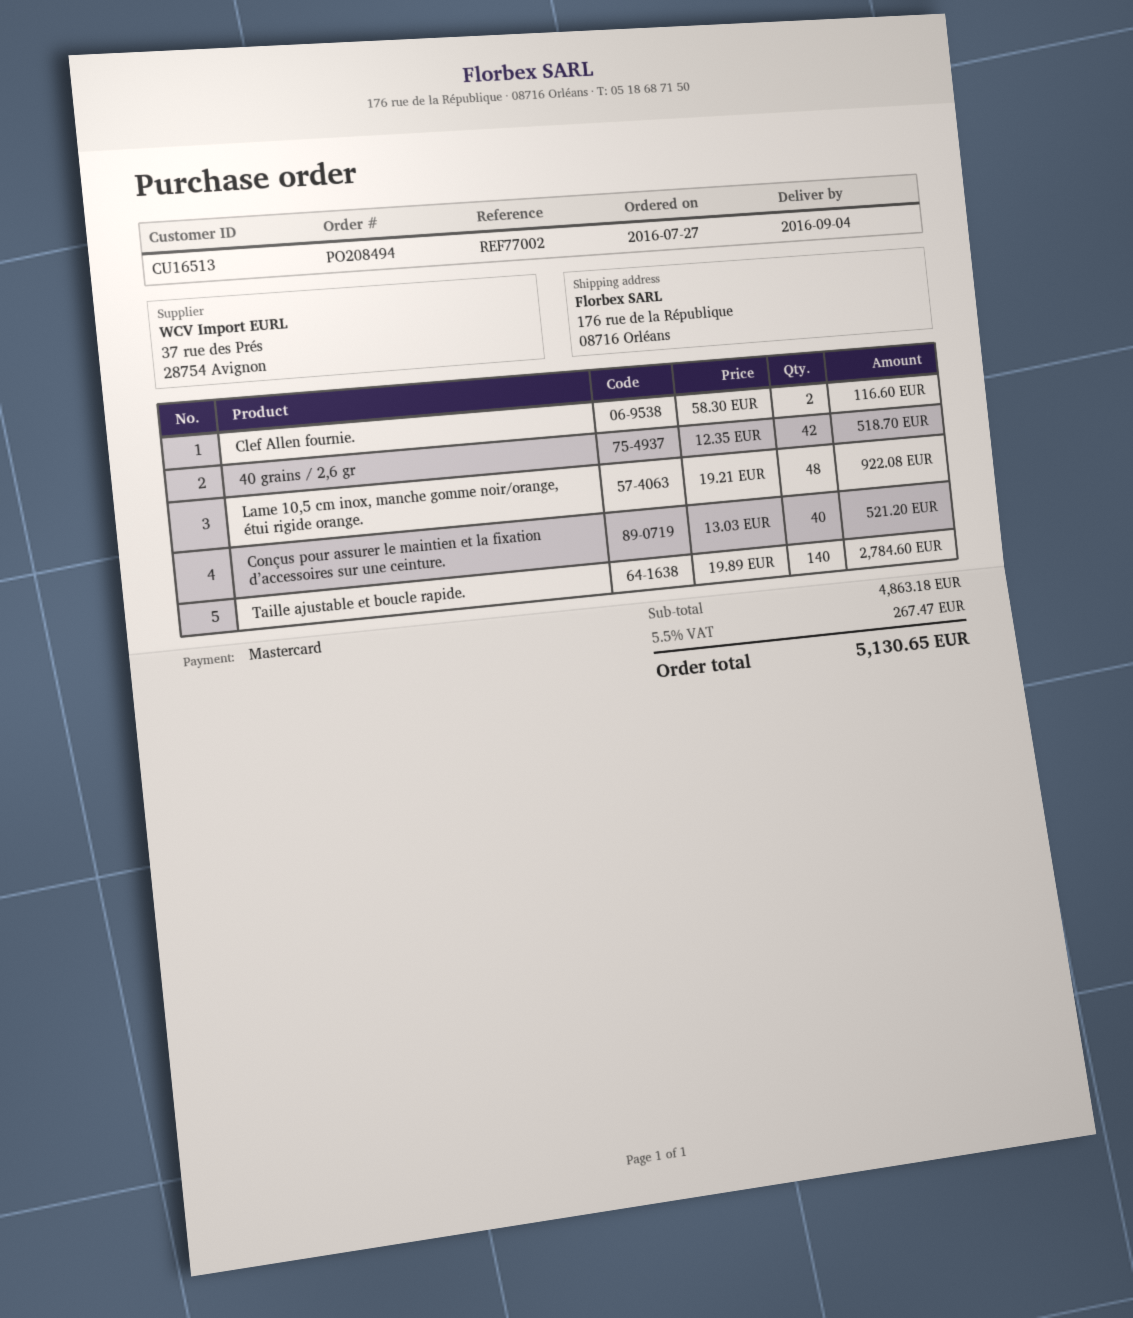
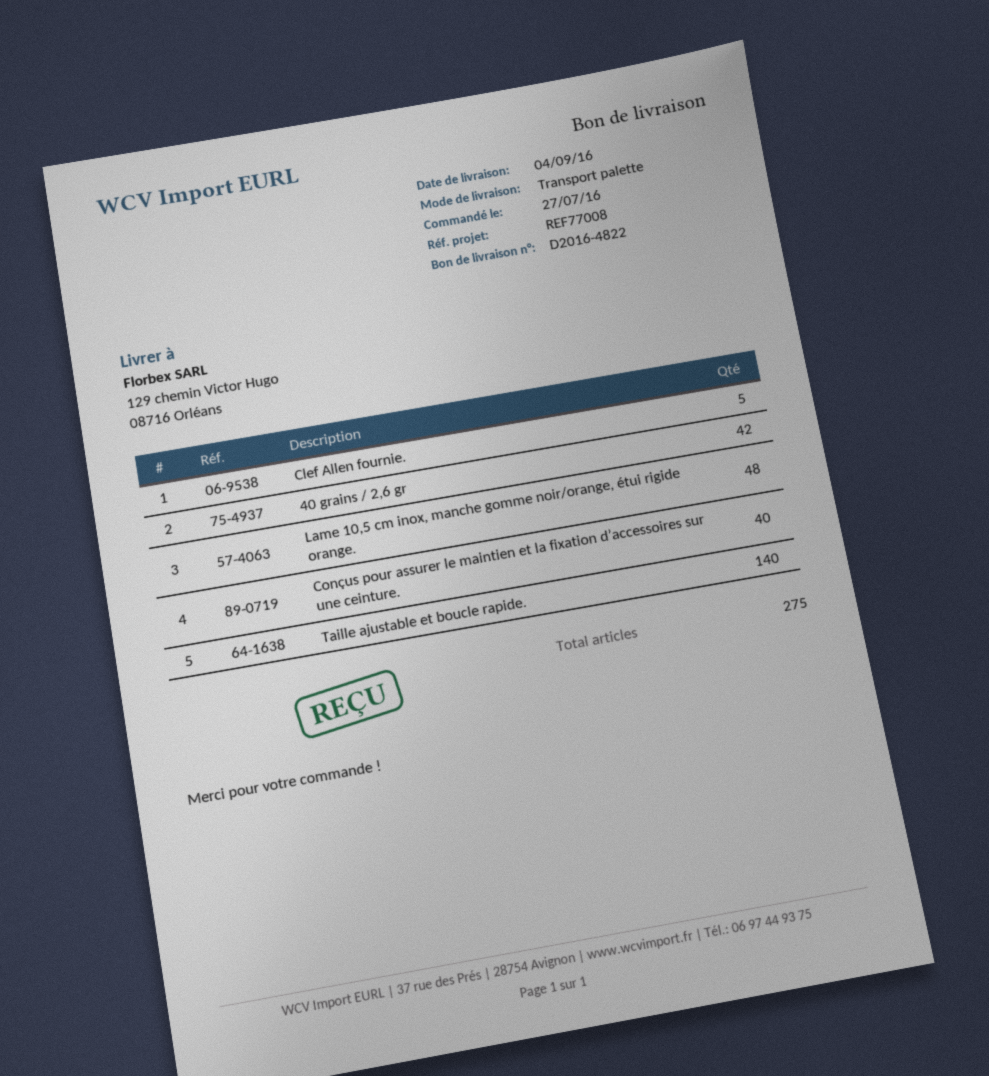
reference: REF77002 -> REF77008
ship to: 176 rue de la République, 08716 Orléans -> 129 chemin Victor Hugo, 08716 Orléans
Clef Allen fournie.: 2 -> 5

